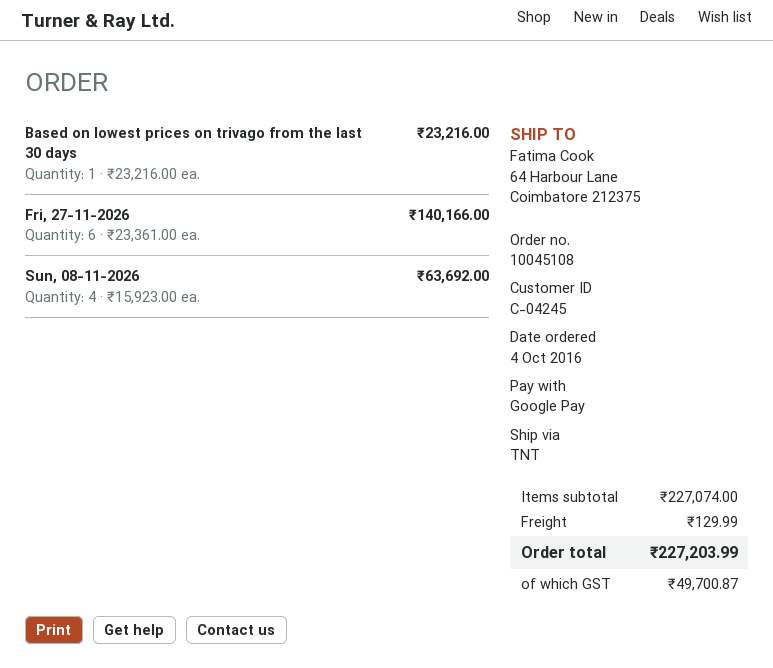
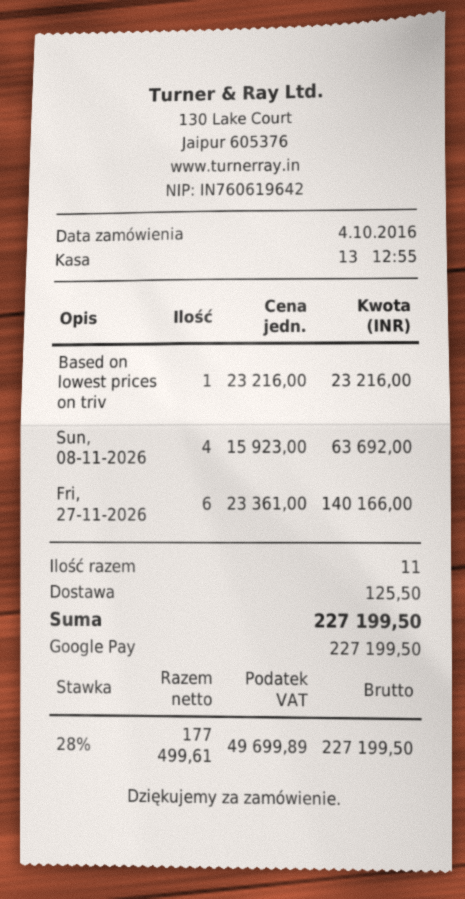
shipping: 129.99 -> 125.50
tax: 49700.87 -> 49699.89
total: 227203.99 -> 227199.50

